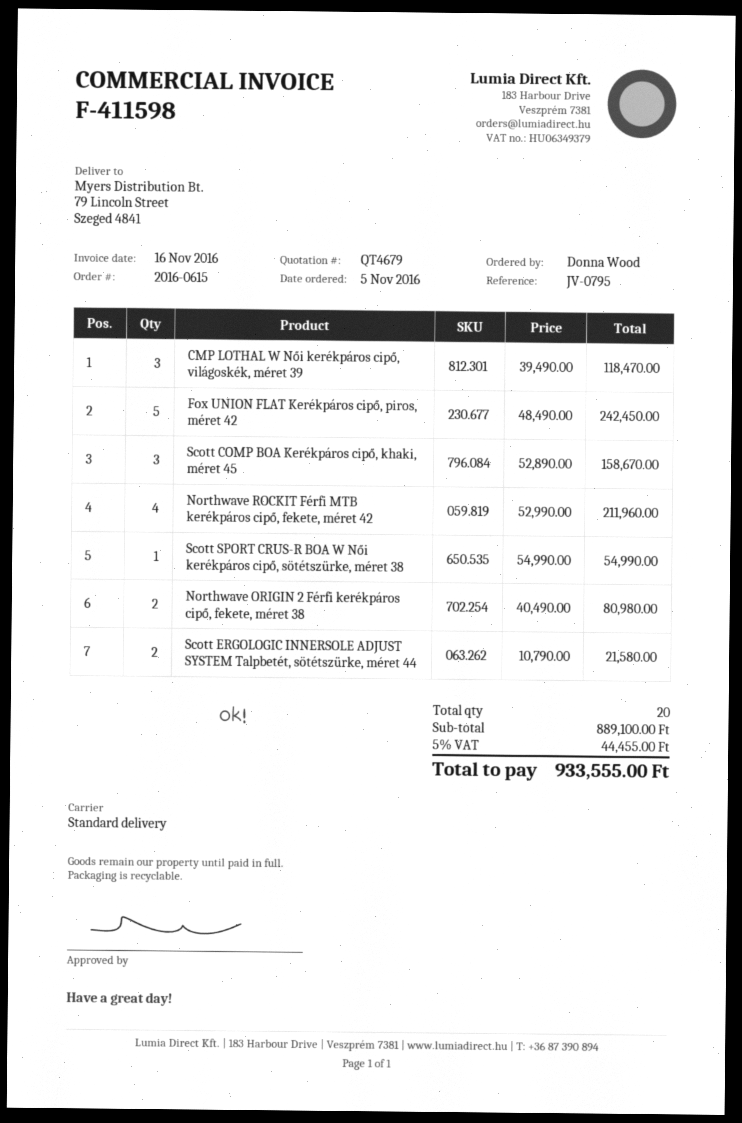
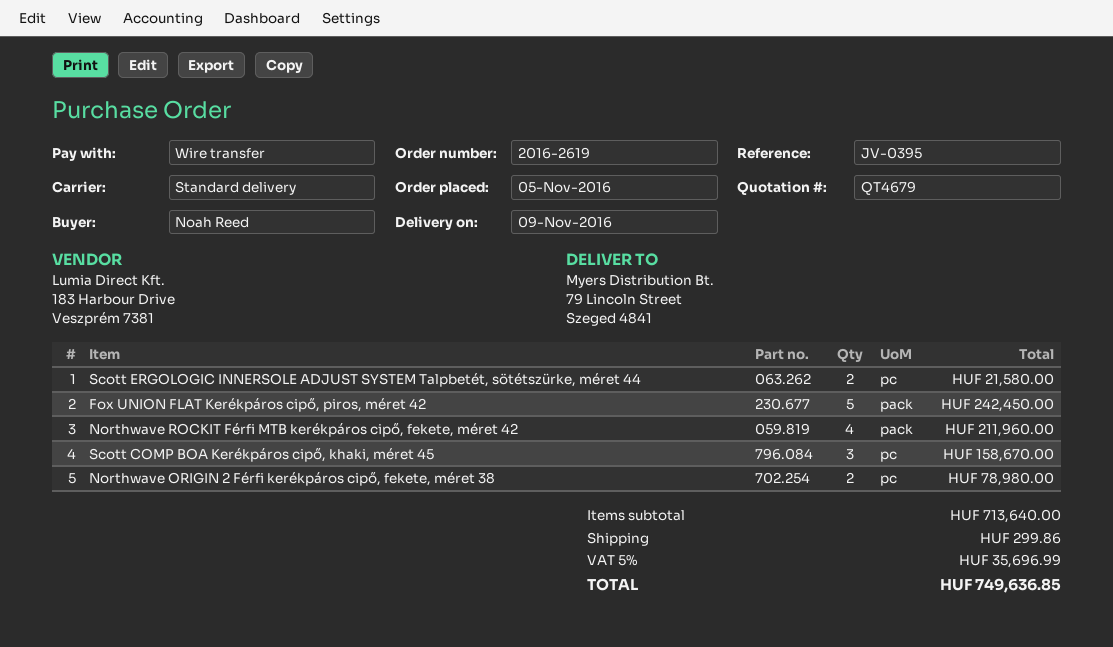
order number: 2016-0615 -> 2016-2619
reference: JV-0795 -> JV-0395
ordered by: Donna Wood -> Noah Reed
CMP LOTHAL W Női kerékpáros cipő, világoskék, méret 39: 3 for 118470.00 -> none
Scott SPORT CRUS-R BOA W Női kerékpáros cipő, sötétszürke, méret 38: 1 for 54990.00 -> none
Northwave ORIGIN 2 Férfi kerékpáros cipő, fekete, méret 38: 2 for 80980.00 -> 2 for 78980.00
subtotal: 889100.00 -> 713640.00
shipping: none -> 299.86
tax: 5% = 44455.00 -> 5% = 35696.99
total: 933555.00 -> 749636.85

